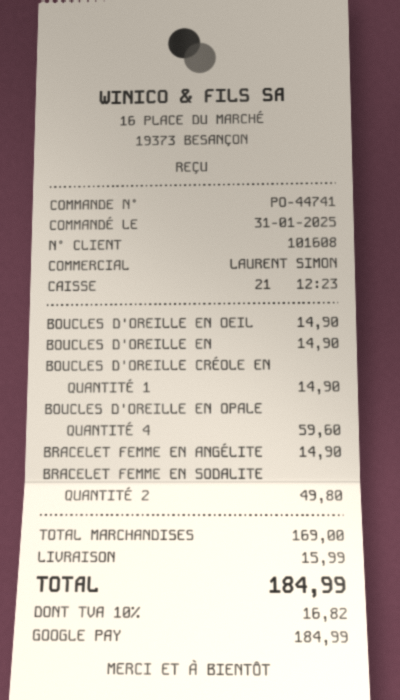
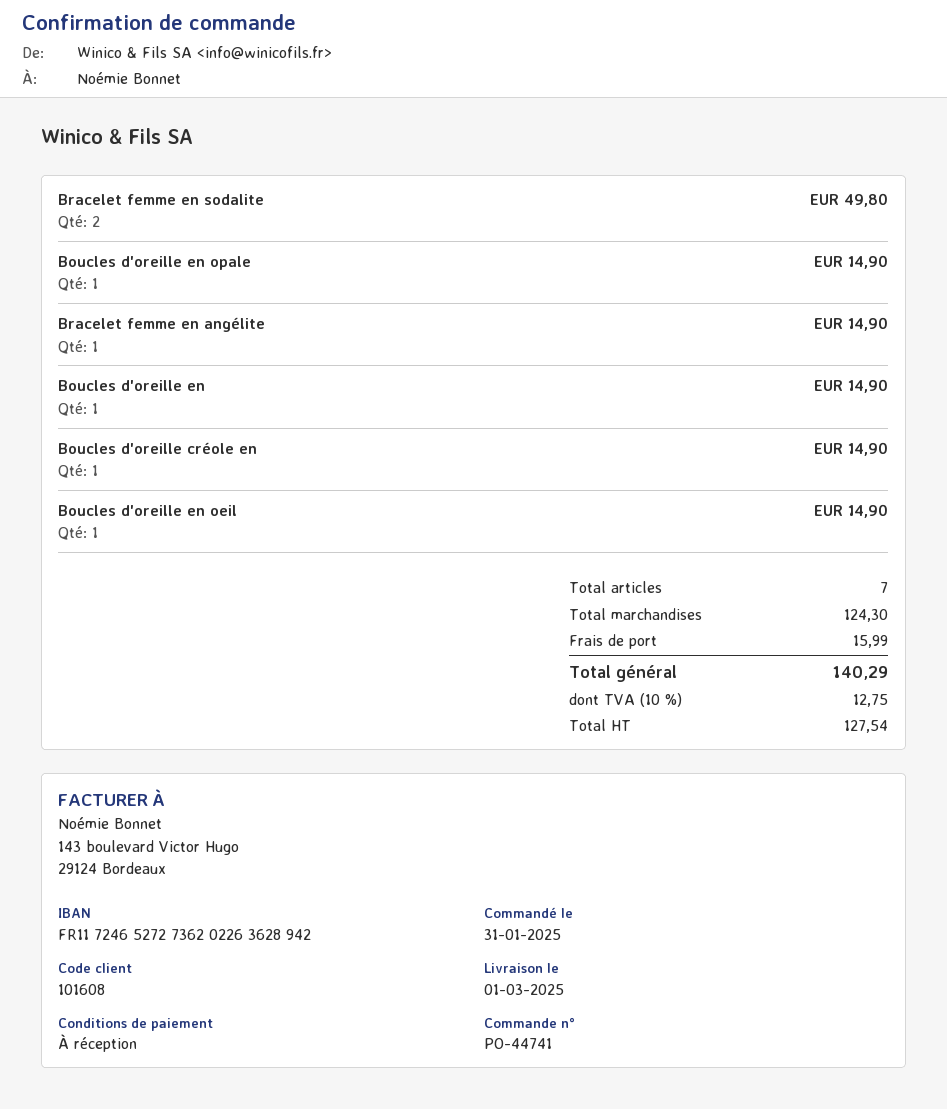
BOUCLES D'OREILLE EN OPALE: 4 for 59.60 -> 1 for 14.90
subtotal: 169.00 -> 124.30
tax: 10% = 16.82 -> 10% = 12.75
total: 184.99 -> 140.29

